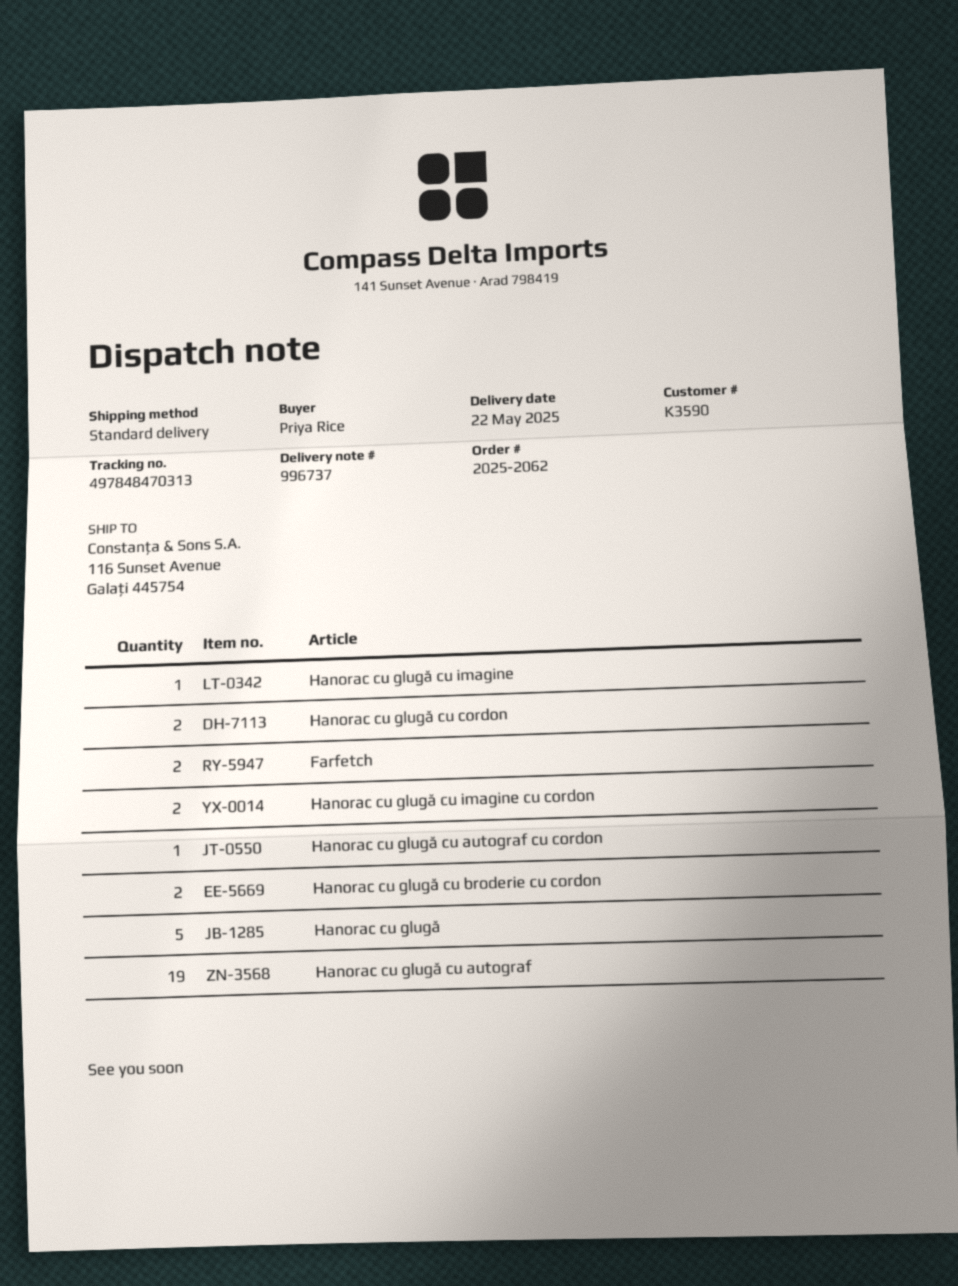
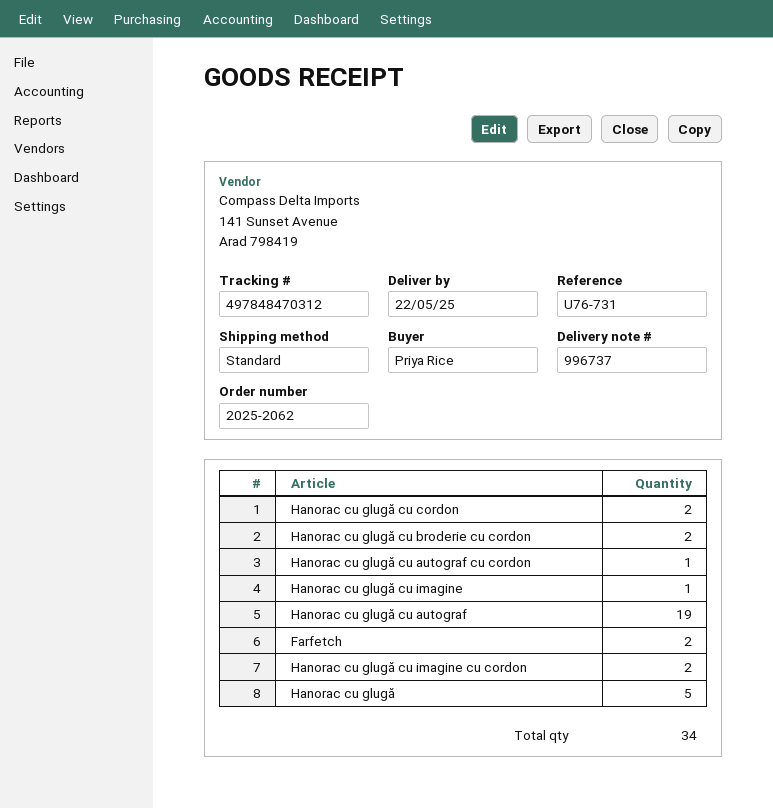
tracking number: 497848470313 -> 497848470312

